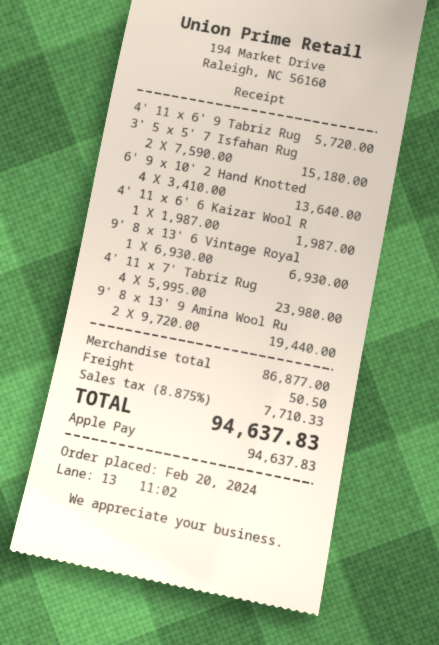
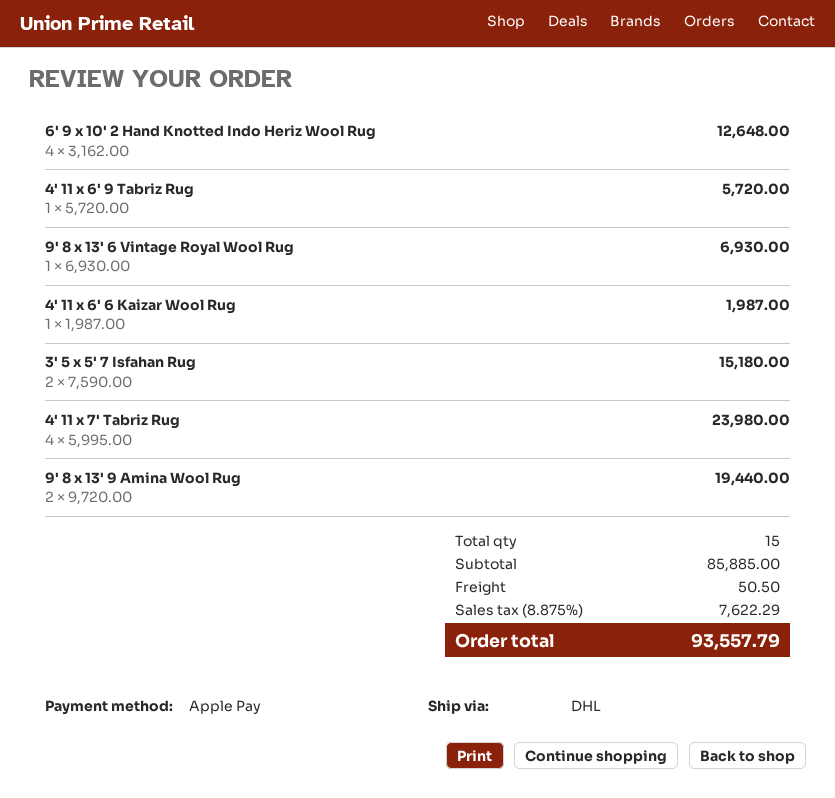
6' 9 x 10' 2 Hand Knotted: 4 x 3410.00 = 13640.00 -> 4 x 3162.00 = 12648.00
subtotal: 86877.00 -> 85885.00
tax: 8.875% = 7710.33 -> 8.875% = 7622.29
total: 94637.83 -> 93557.79

